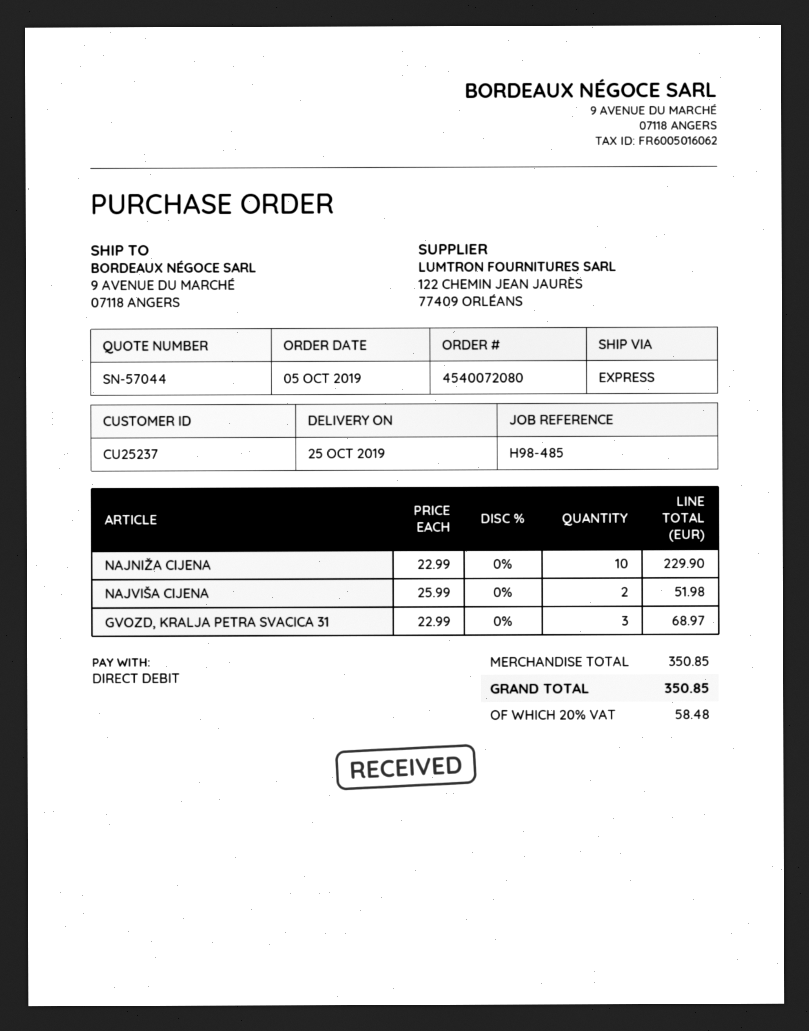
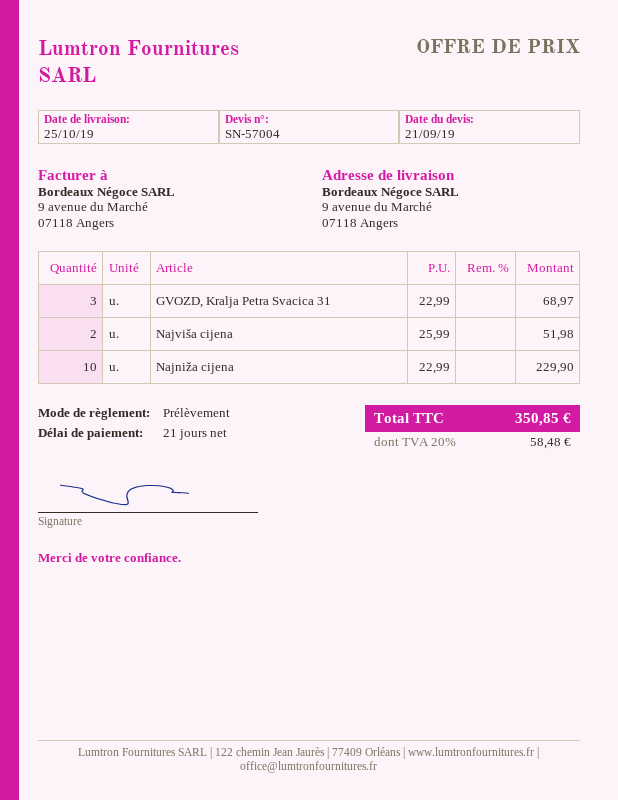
quote number: SN-57044 -> SN-57004

